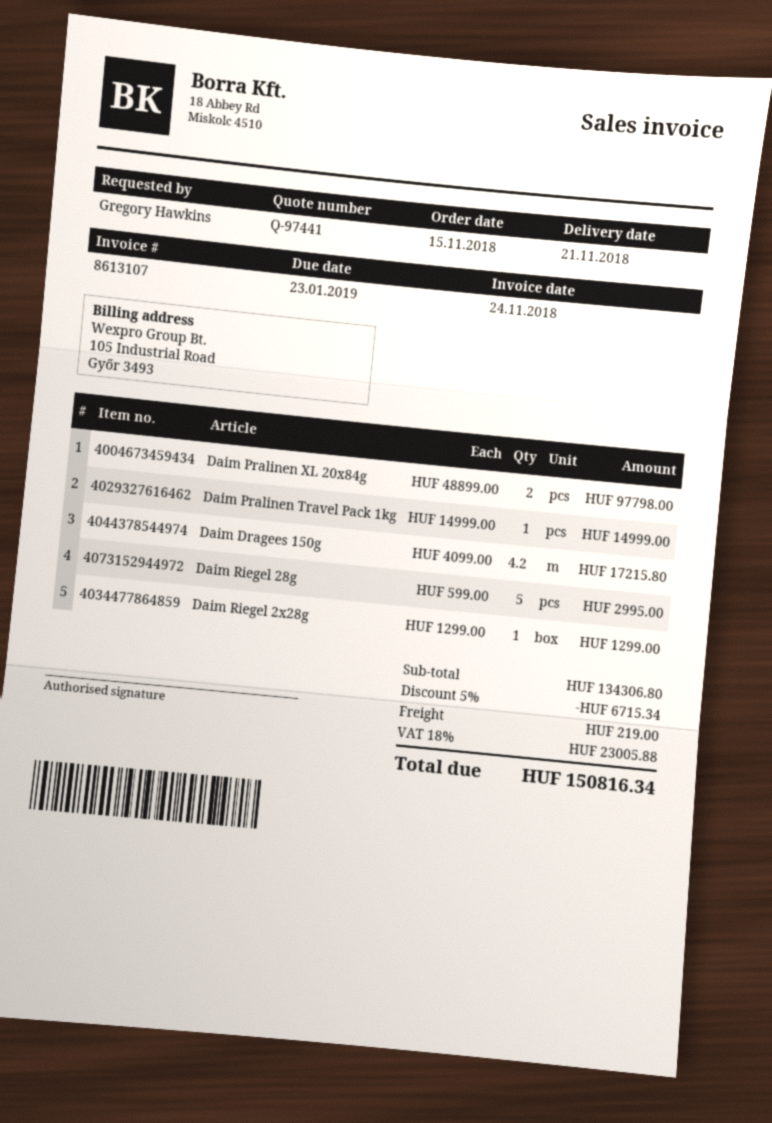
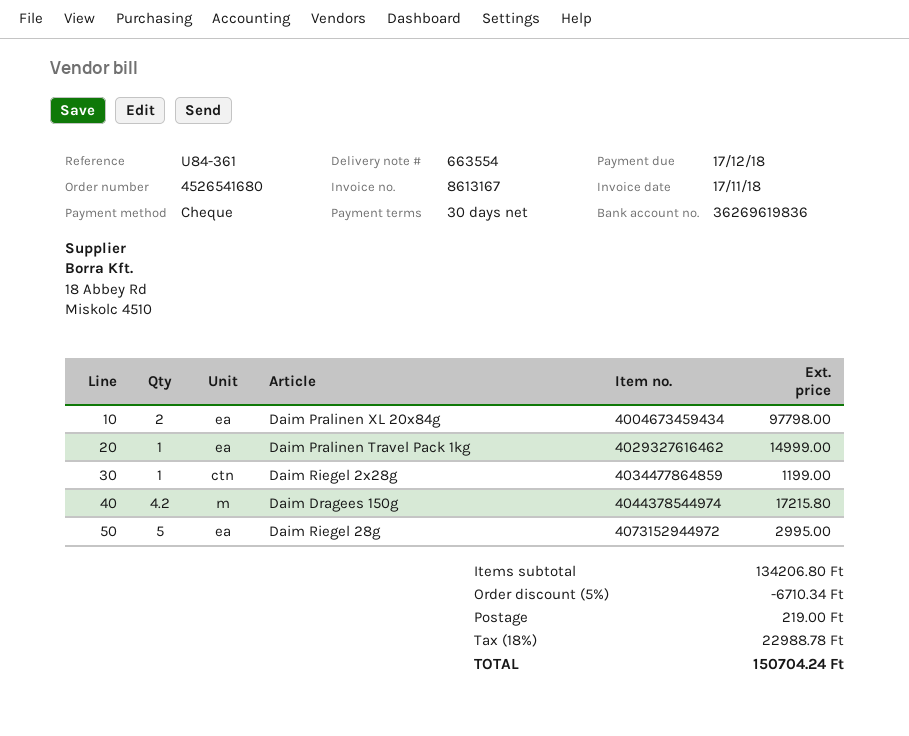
invoice number: 8613107 -> 8613167
invoice date: 2018-11-24 -> 2018-11-17
due date: 2019-01-23 -> 2018-12-17
Daim Riegel 2x28g: 1 for 1299.00 -> 1 for 1199.00
subtotal: 134306.80 -> 134206.80
discount: 5% = 6715.34 -> 5% = 6710.34
tax: 18% = 23005.88 -> 18% = 22988.78
total: 150816.34 -> 150704.24

